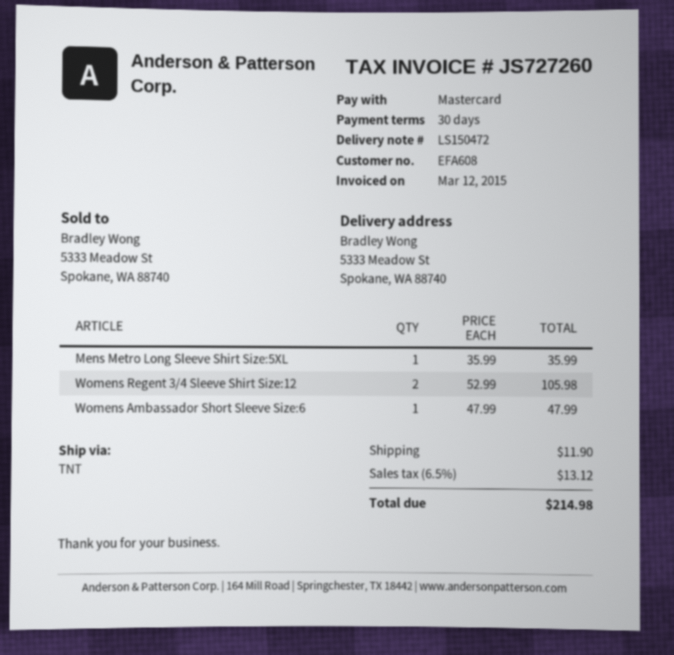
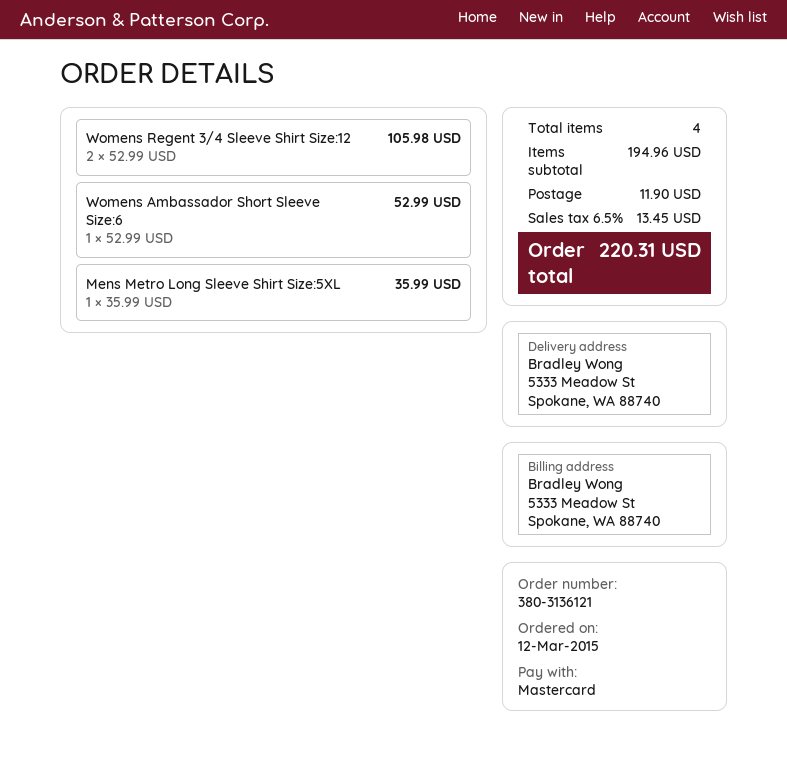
Womens Ambassador Short Sleeve Size:6: 1 x 47.99 = 47.99 -> 1 x 52.99 = 52.99
tax: 6.5% = 13.12 -> 6.5% = 13.45
total: 214.98 -> 220.31

